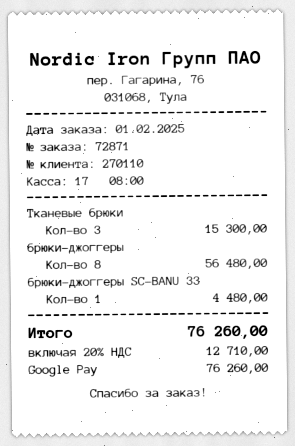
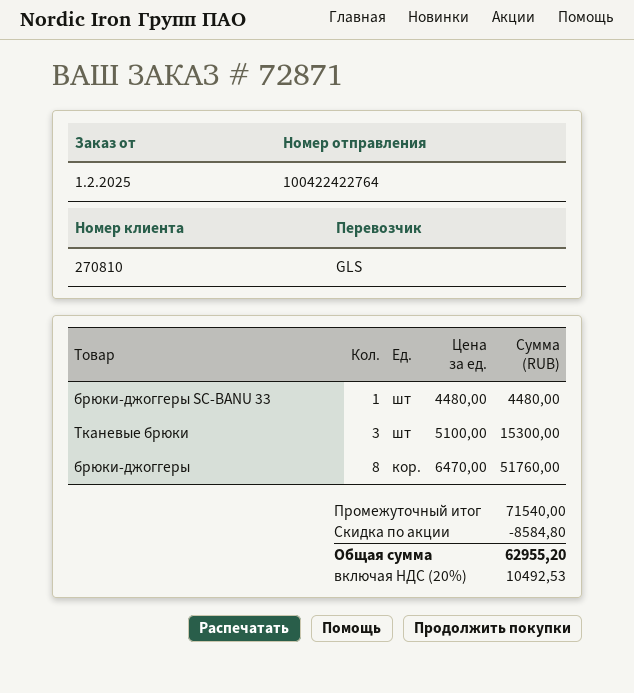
customer number: 270110 -> 270810
брюки-джоггеры: 8 for 56480.00 -> 8 for 51760.00
discount: none -> 8584.80
tax: 20% = 12710.00 -> 20% = 10492.53
total: 76260.00 -> 62955.20

